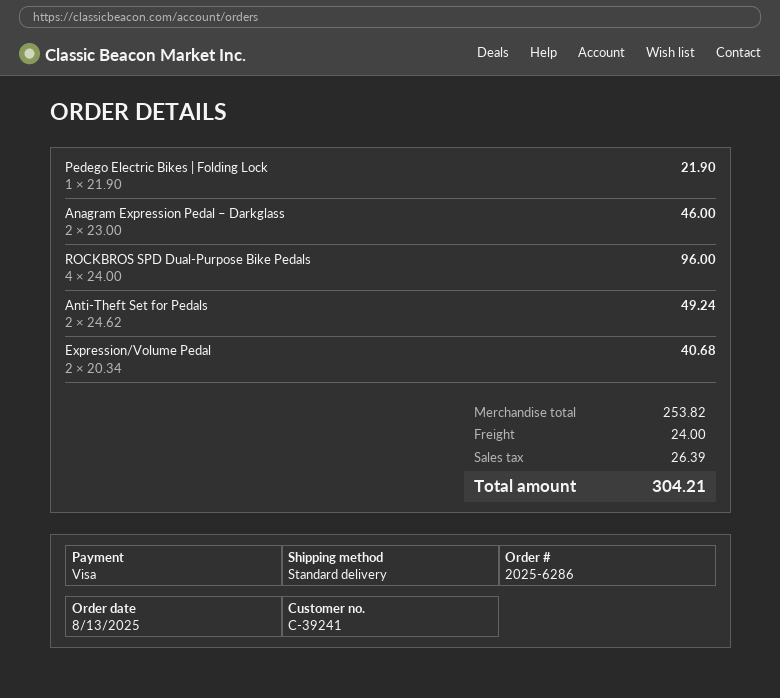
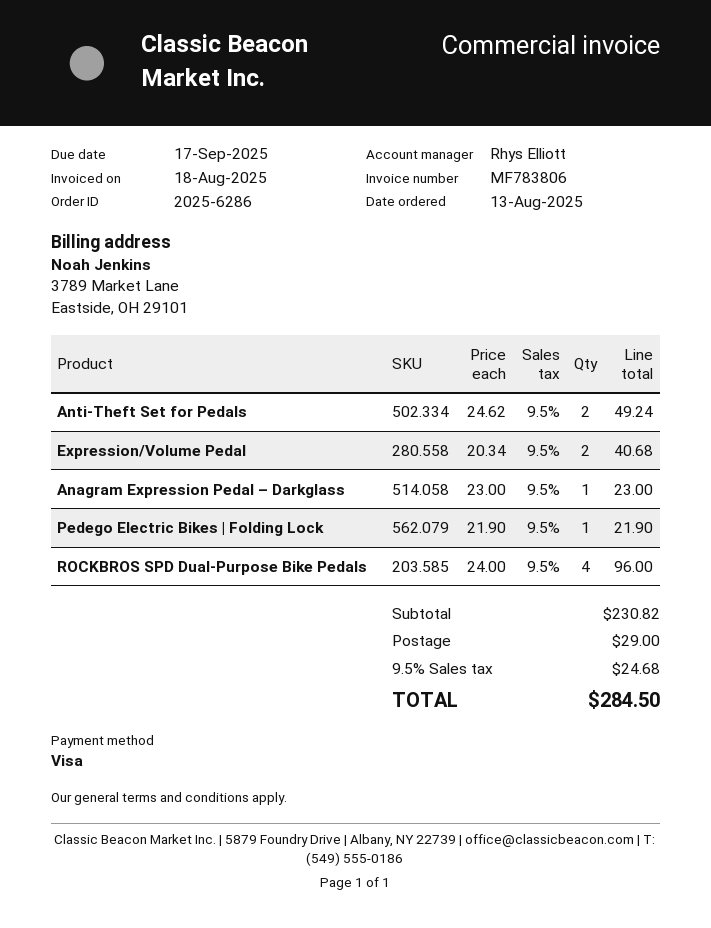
Anagram Expression Pedal – Darkglass: 2 x 23.00 = 46.00 -> 1 x 23.00 = 23.00
subtotal: 253.82 -> 230.82
shipping: 24.00 -> 29.00
tax: 26.39 -> 24.68
total: 304.21 -> 284.50

